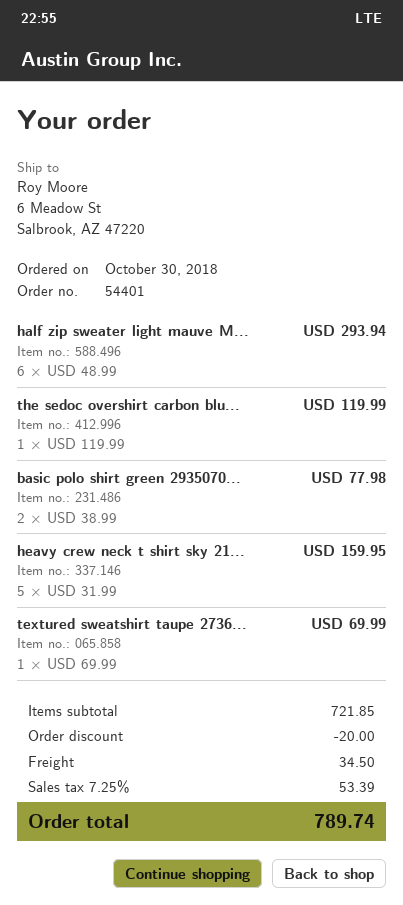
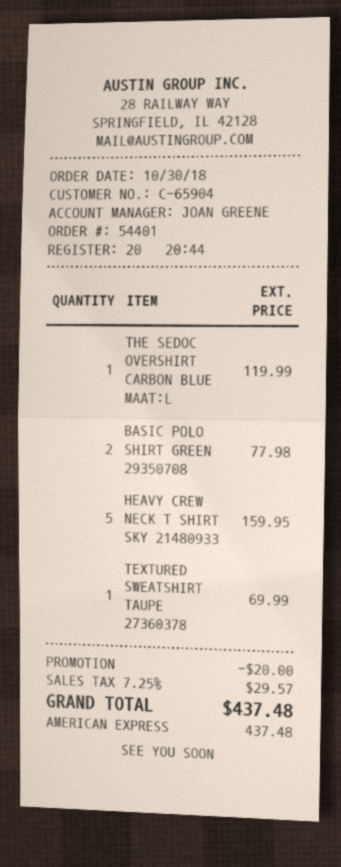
half zip sweater light mauve M...: 6 for 293.94 -> none
shipping: 34.50 -> none
tax: 7.25% = 53.39 -> 7.25% = 29.57
total: 789.74 -> 437.48

